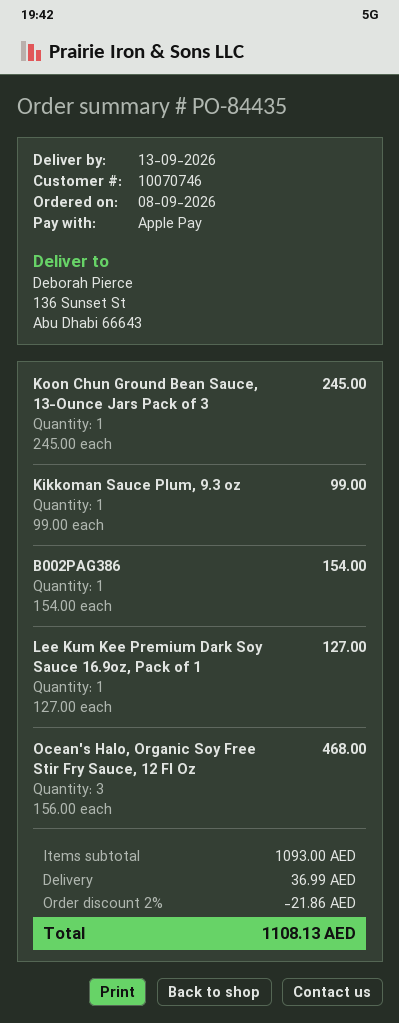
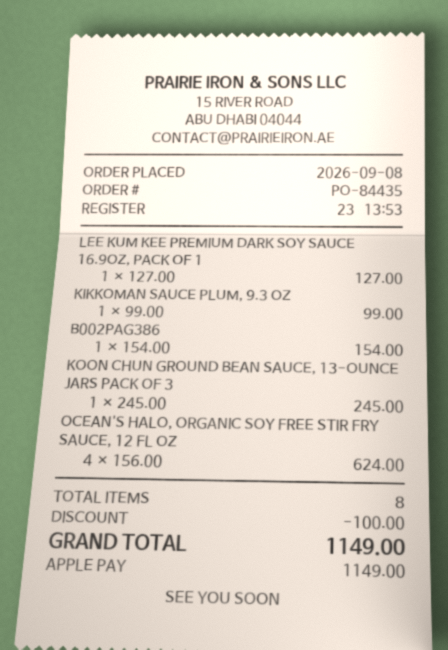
Ocean's Halo, Organic Soy Free Stir Fry Sauce, 12 Fl Oz: 3 x 156.00 = 468.00 -> 4 x 156.00 = 624.00
discount: 21.86 -> 100.00
shipping: 36.99 -> none
total: 1108.13 -> 1149.00

